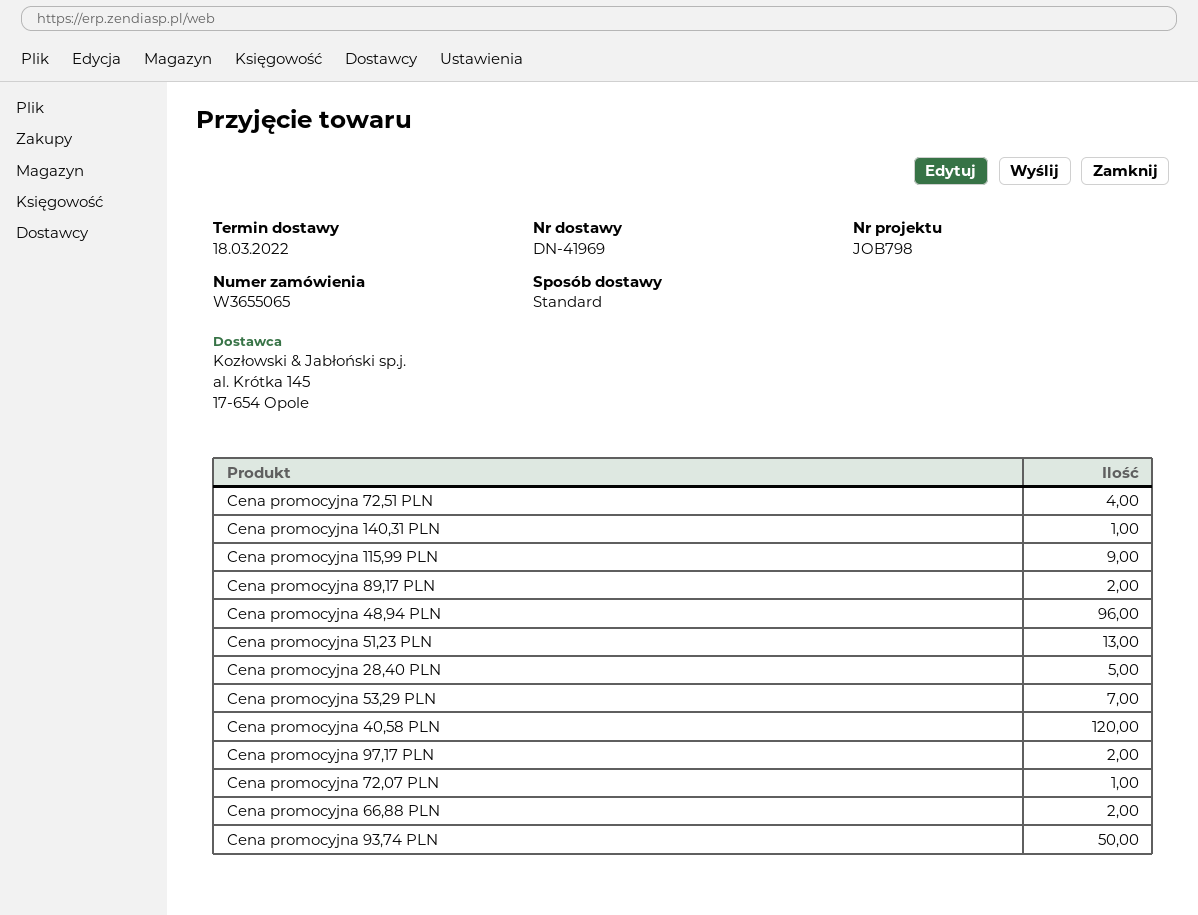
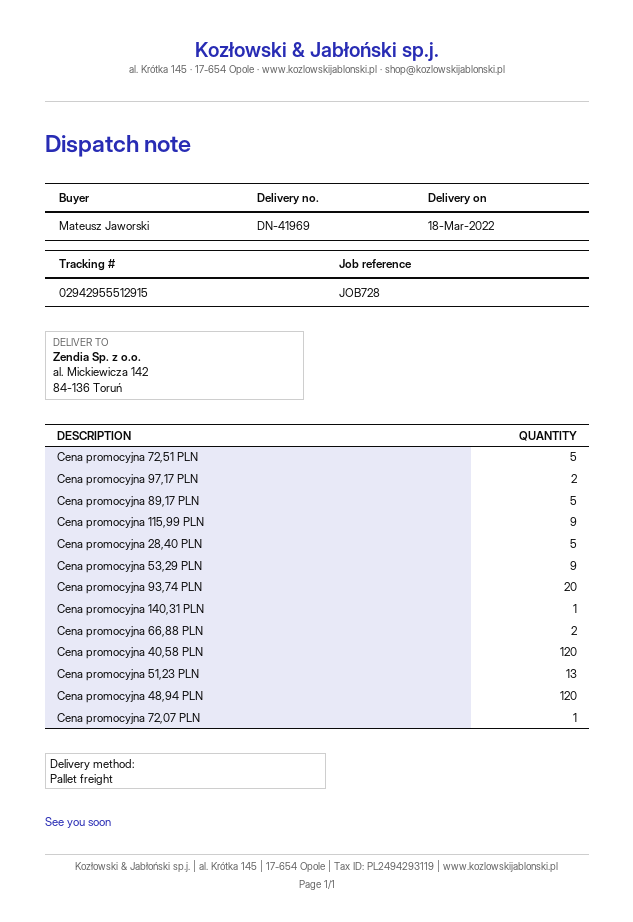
reference: JOB798 -> JOB728
shipping method: standard -> pallet freight
Cena promocyjna 72,51 PLN: 4 -> 5
Cena promocyjna 89,17 PLN: 2 -> 5
Cena promocyjna 48,94 PLN: 96 -> 120
Cena promocyjna 53,29 PLN: 7 -> 9
Cena promocyjna 93,74 PLN: 50 -> 20

